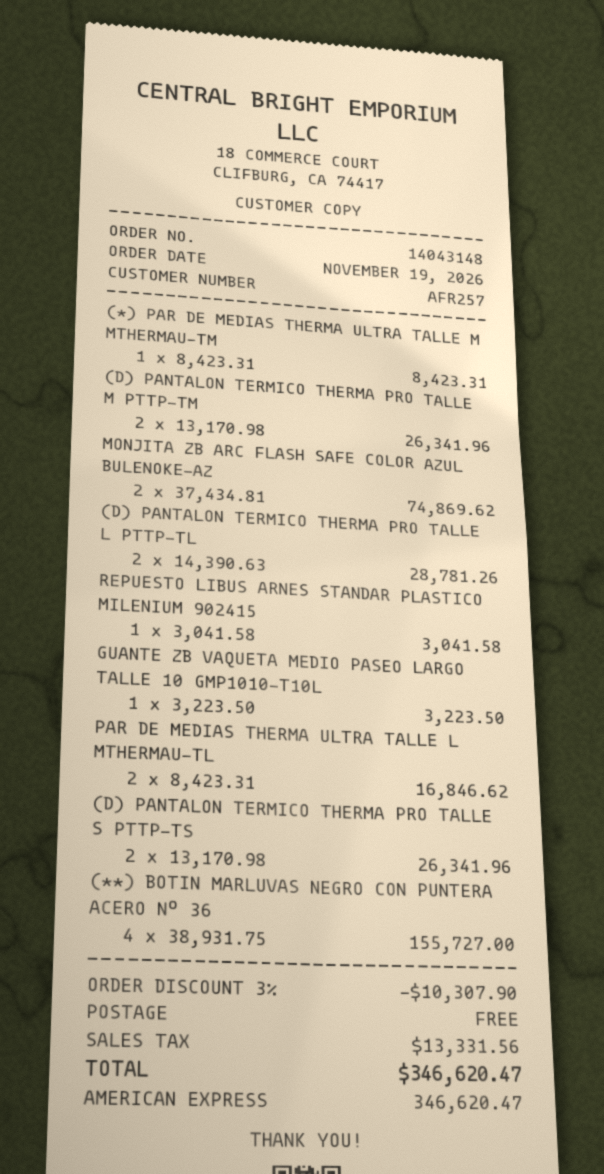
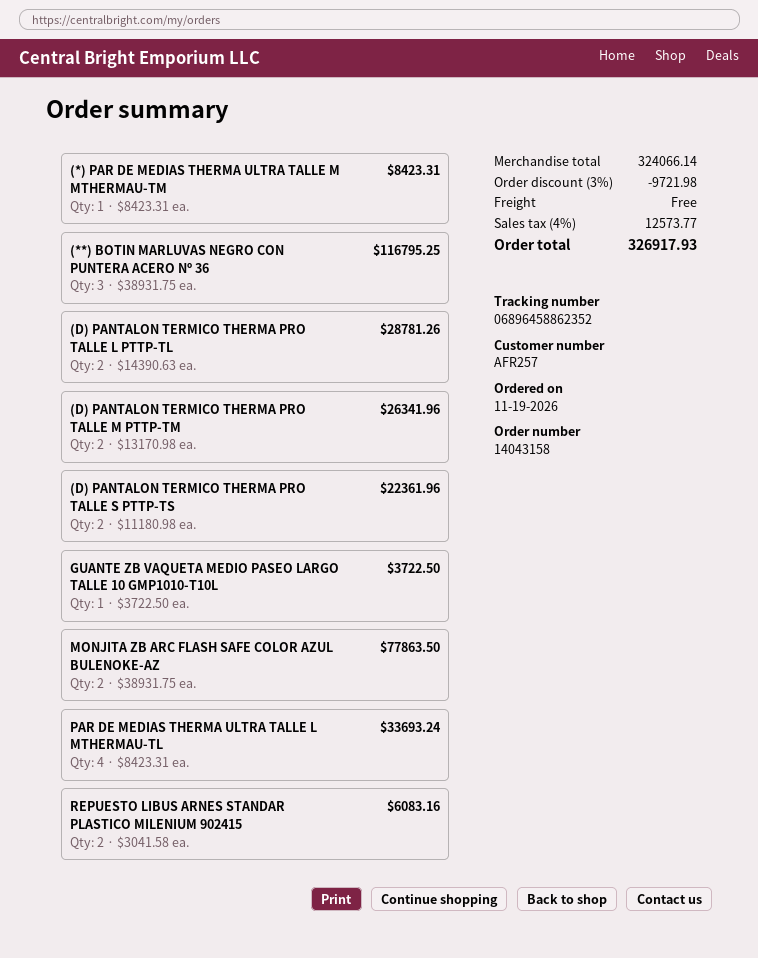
order number: 14043148 -> 14043158
MONJITA ZB ARC FLASH SAFE COLOR AZUL BULENOKE-AZ: 2 x 37434.81 = 74869.62 -> 2 x 38931.75 = 77863.50
REPUESTO LIBUS ARNES STANDAR PLASTICO MILENIUM 902415: 1 x 3041.58 = 3041.58 -> 2 x 3041.58 = 6083.16
GUANTE ZB VAQUETA MEDIO PASEO LARGO TALLE 10 GMP1010-T10L: 1 x 3223.50 = 3223.50 -> 1 x 3722.50 = 3722.50
PAR DE MEDIAS THERMA ULTRA TALLE L MTHERMAU-TL: 2 x 8423.31 = 16846.62 -> 4 x 8423.31 = 33693.24
(D) PANTALON TERMICO THERMA PRO TALLE S PTTP-TS: 2 x 13170.98 = 26341.96 -> 2 x 11180.98 = 22361.96
(**) BOTIN MARLUVAS NEGRO CON PUNTERA ACERO Nº 36: 4 x 38931.75 = 155727.00 -> 3 x 38931.75 = 116795.25
discount: 3% = 10307.90 -> 3% = 9721.98
tax: 13331.56 -> 12573.77
total: 346620.47 -> 326917.93

